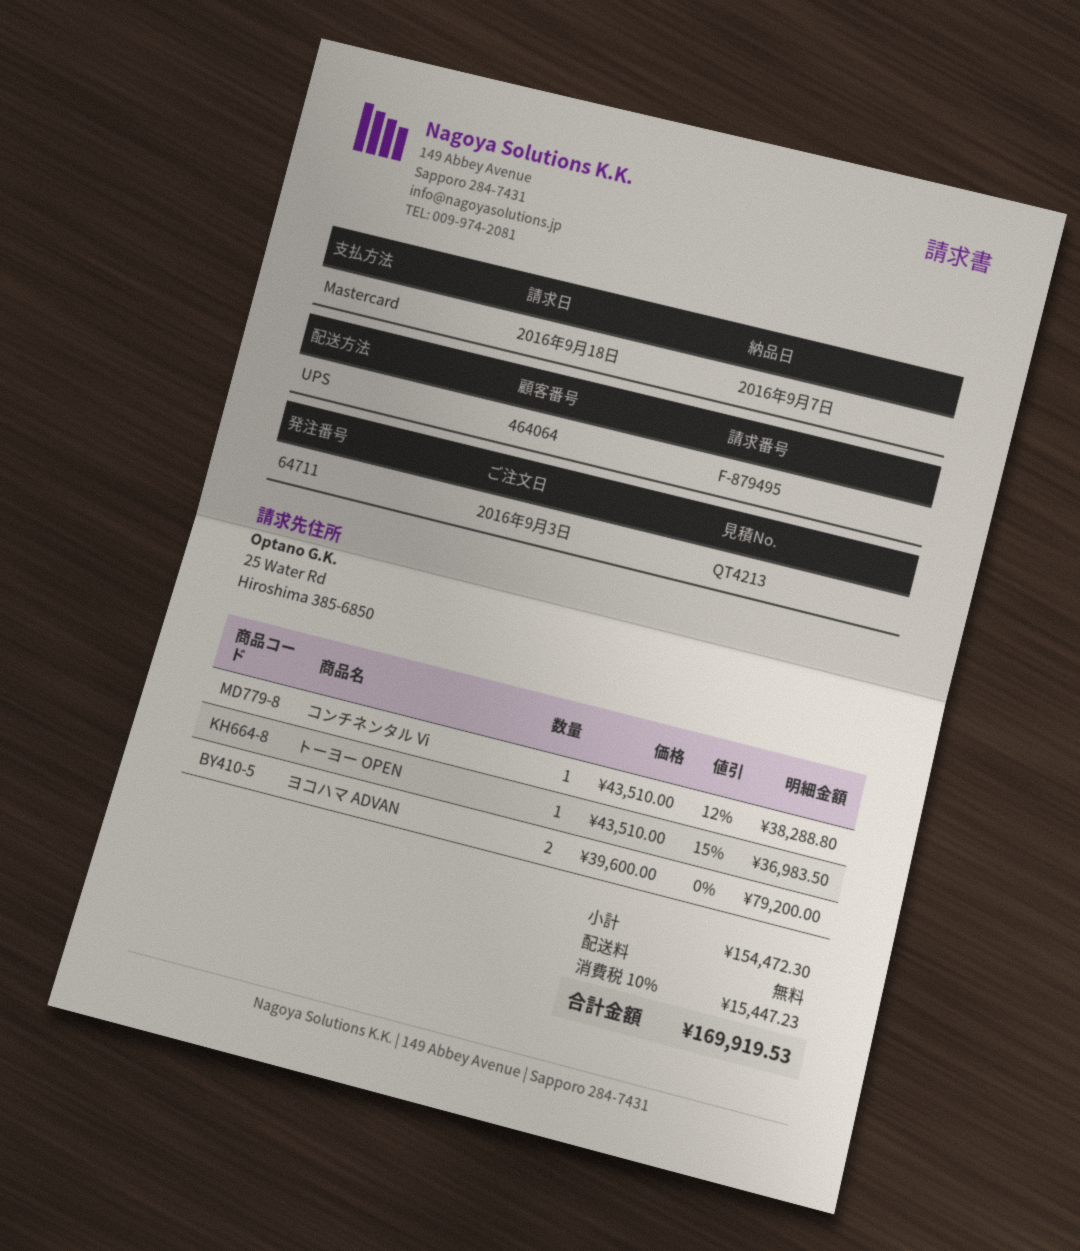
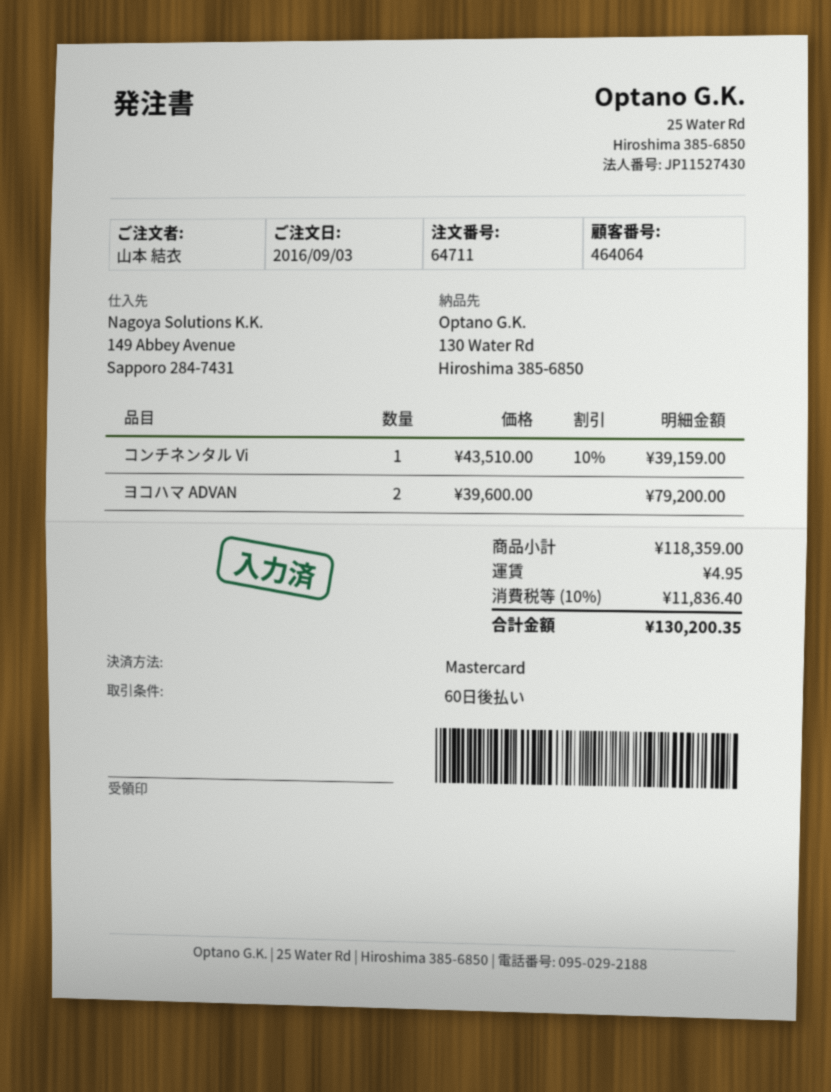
コンチネンタル Vi: 1 x 43510.00 - 12% = 38288.80 -> 1 x 43510.00 - 10% = 39159.00
トーヨー OPEN: 1 x 43510.00 - 15% = 36983.50 -> none
subtotal: 154472.30 -> 118359.00
shipping: 0.00 -> 4.95
tax: 10% = 15447.23 -> 10% = 11836.40
total: 169919.53 -> 130200.35

